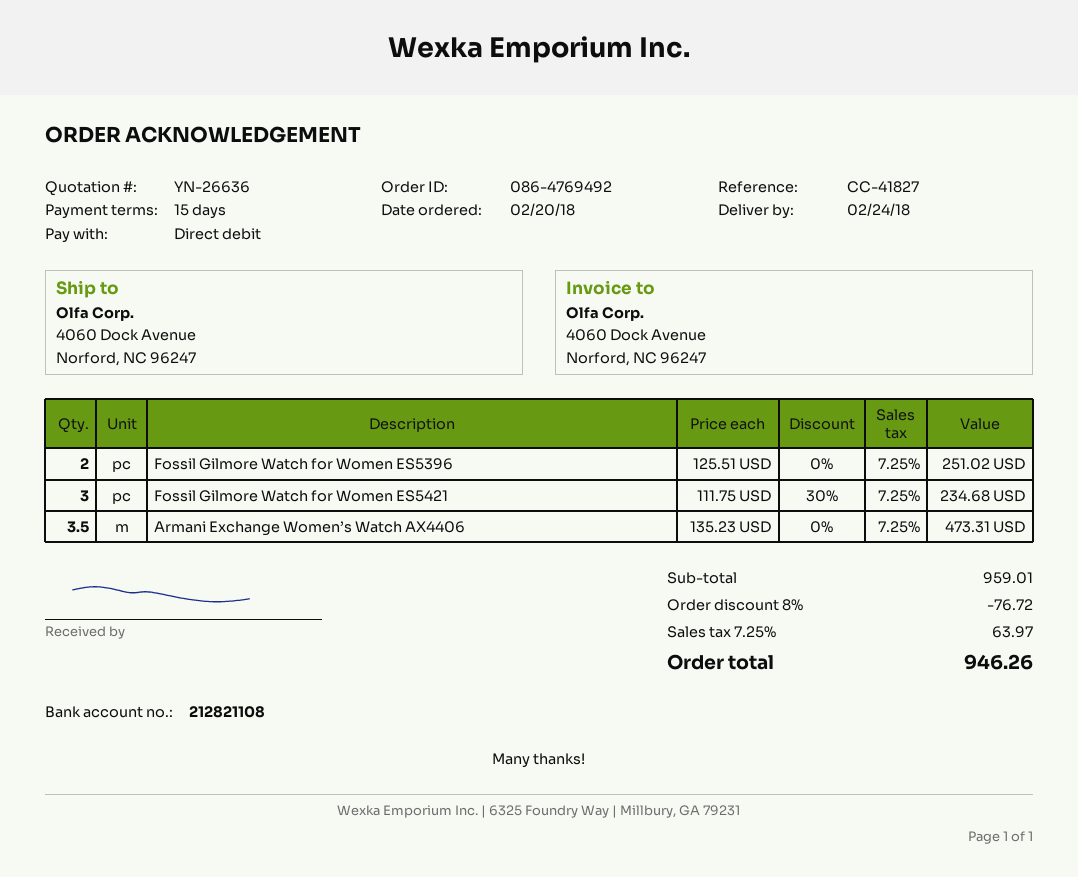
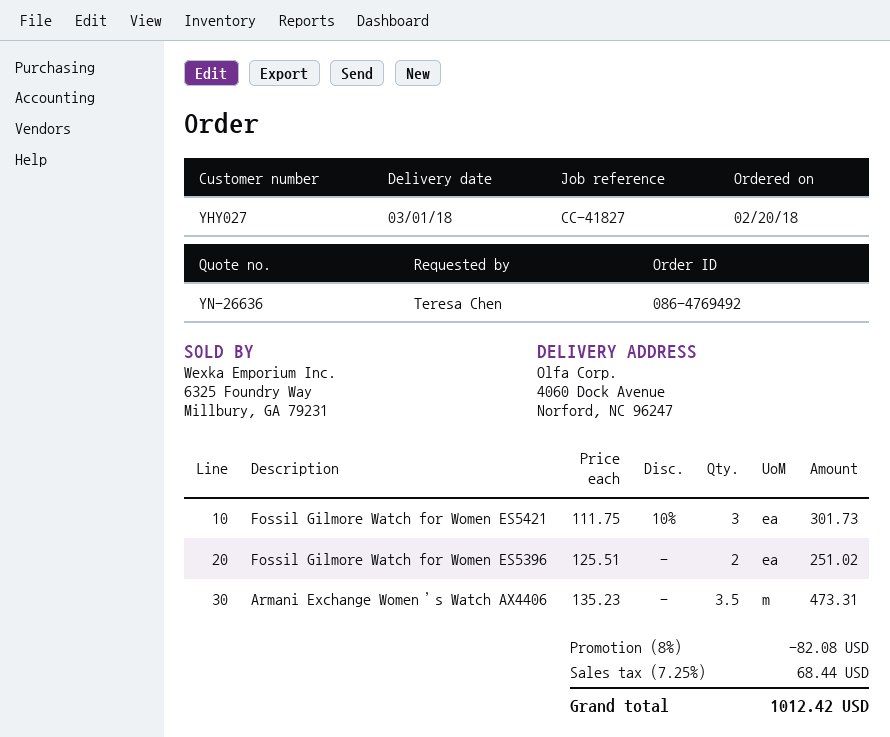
delivery date: 2018-02-24 -> 2018-03-01
Fossil Gilmore Watch for Women ES5421: 3 x 111.75 - 30% = 234.68 -> 3 x 111.75 - 10% = 301.73
discount: 8% = 76.72 -> 8% = 82.08
tax: 7.25% = 63.97 -> 7.25% = 68.44
total: 946.26 -> 1012.42

